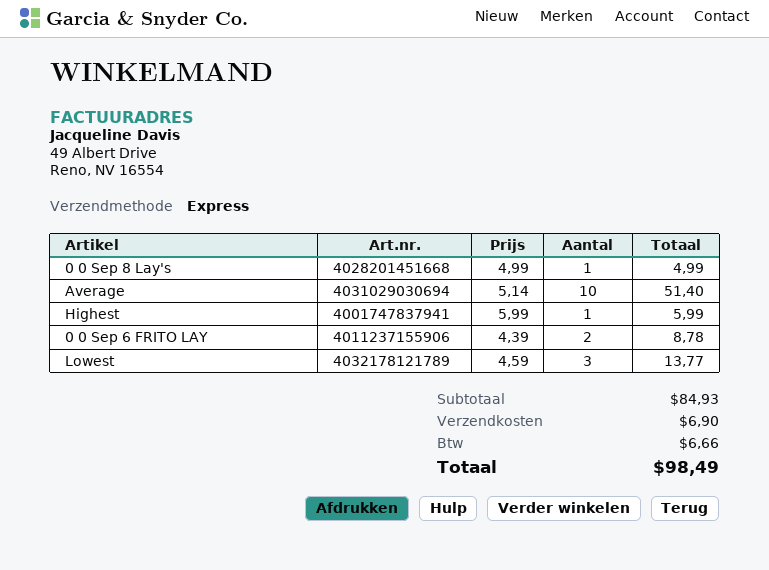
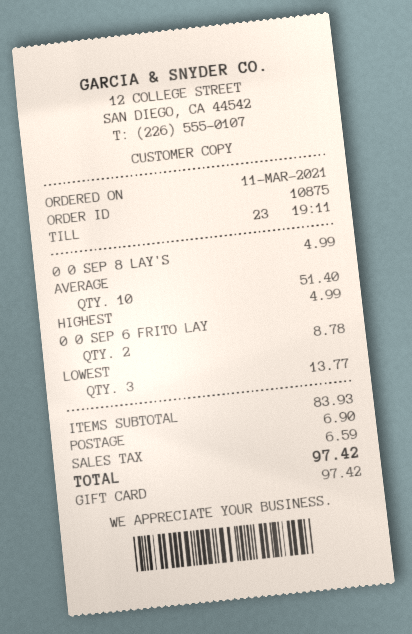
Highest: 1 for 5.99 -> 1 for 4.99
subtotal: 84.93 -> 83.93
tax: 6.66 -> 6.59
total: 98.49 -> 97.42

